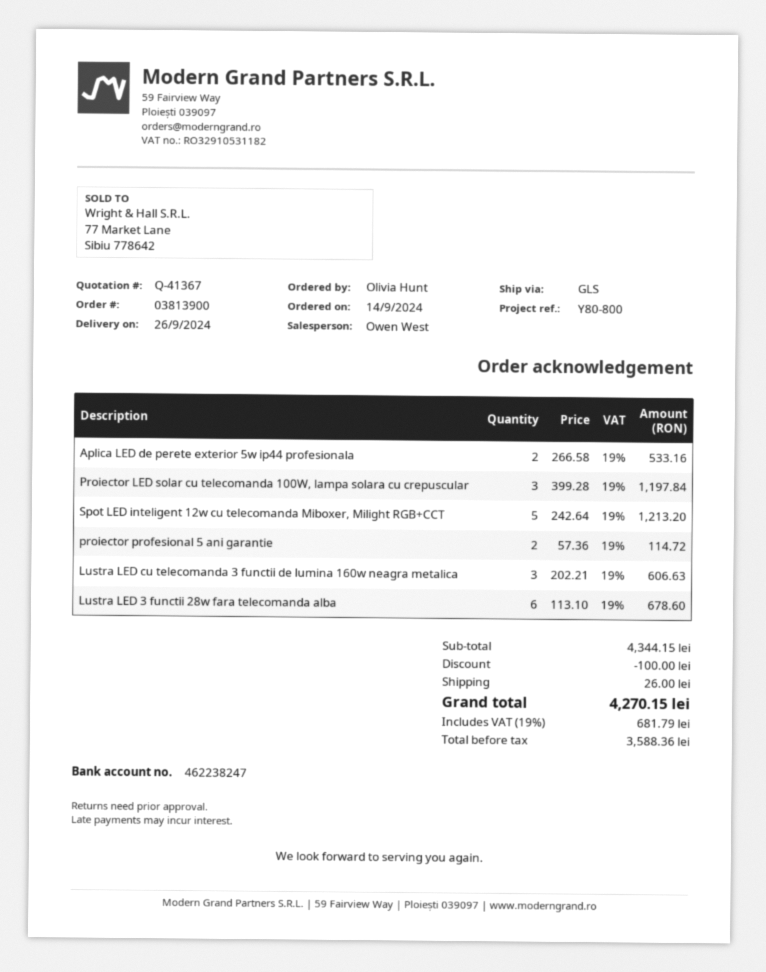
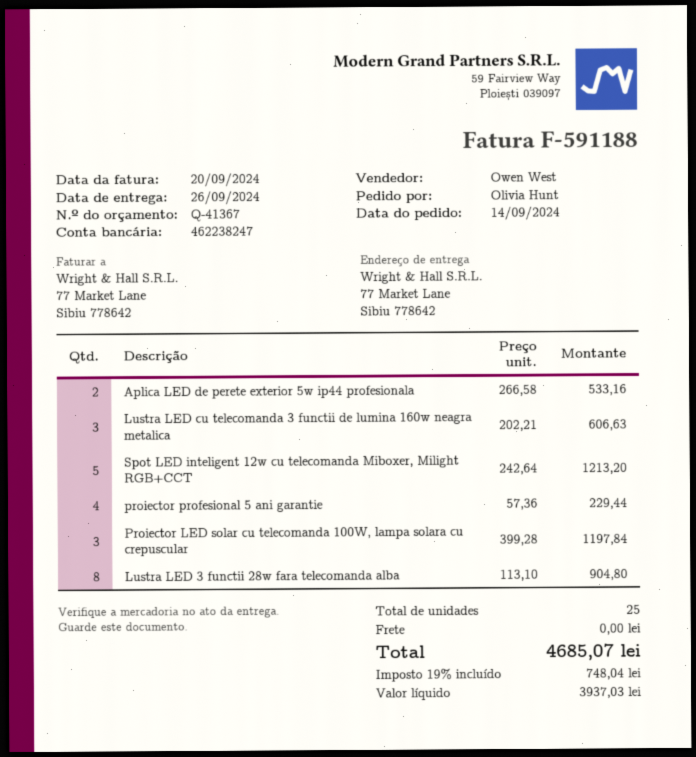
proiector profesional 5 ani garantie: 2 x 57.36 = 114.72 -> 4 x 57.36 = 229.44
Lustra LED 3 functii 28w fara telecomanda alba: 6 x 113.10 = 678.60 -> 8 x 113.10 = 904.80
discount: 100.00 -> none
shipping: 26.00 -> 0.00
net: 3588.36 -> 3937.03
tax: 19% = 681.79 -> 19% = 748.04
total: 4270.15 -> 4685.07

